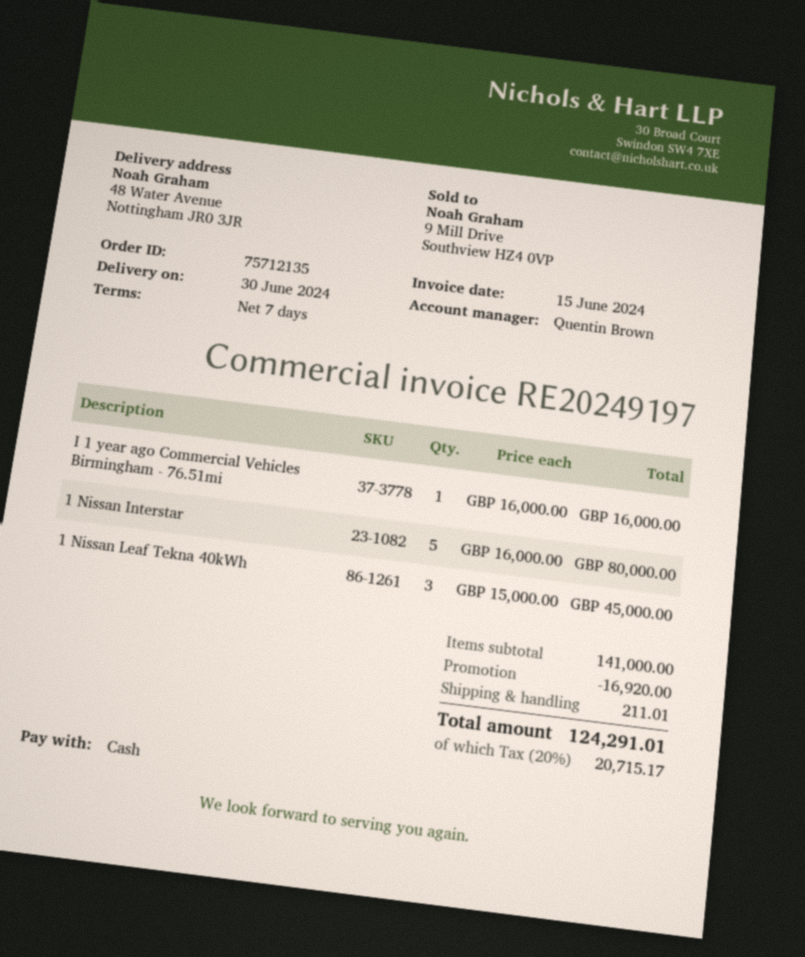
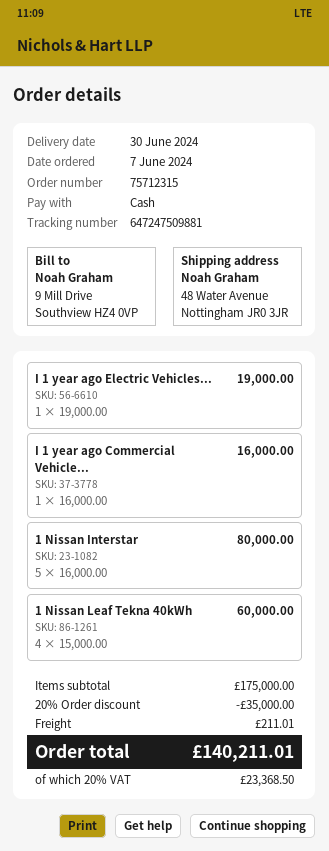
order number: 75712135 -> 75712315
1 Nissan Leaf Tekna 40kWh: 3 x 15000.00 = 45000.00 -> 4 x 15000.00 = 60000.00
I 1 year ago Electric Vehicles...: none -> 1 x 19000.00 = 19000.00
subtotal: 141000.00 -> 175000.00
discount: 16920.00 -> 35000.00
tax: 20% = 20715.17 -> 20% = 23368.50
total: 124291.01 -> 140211.01

